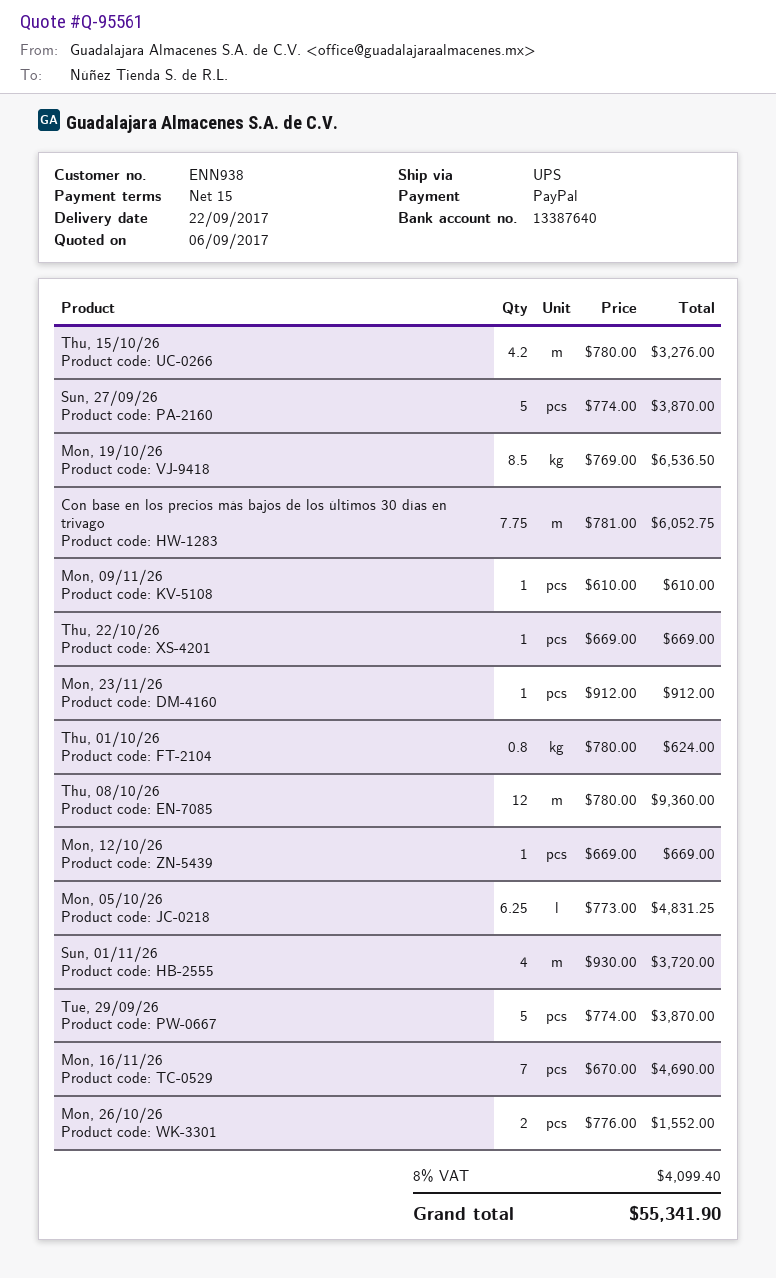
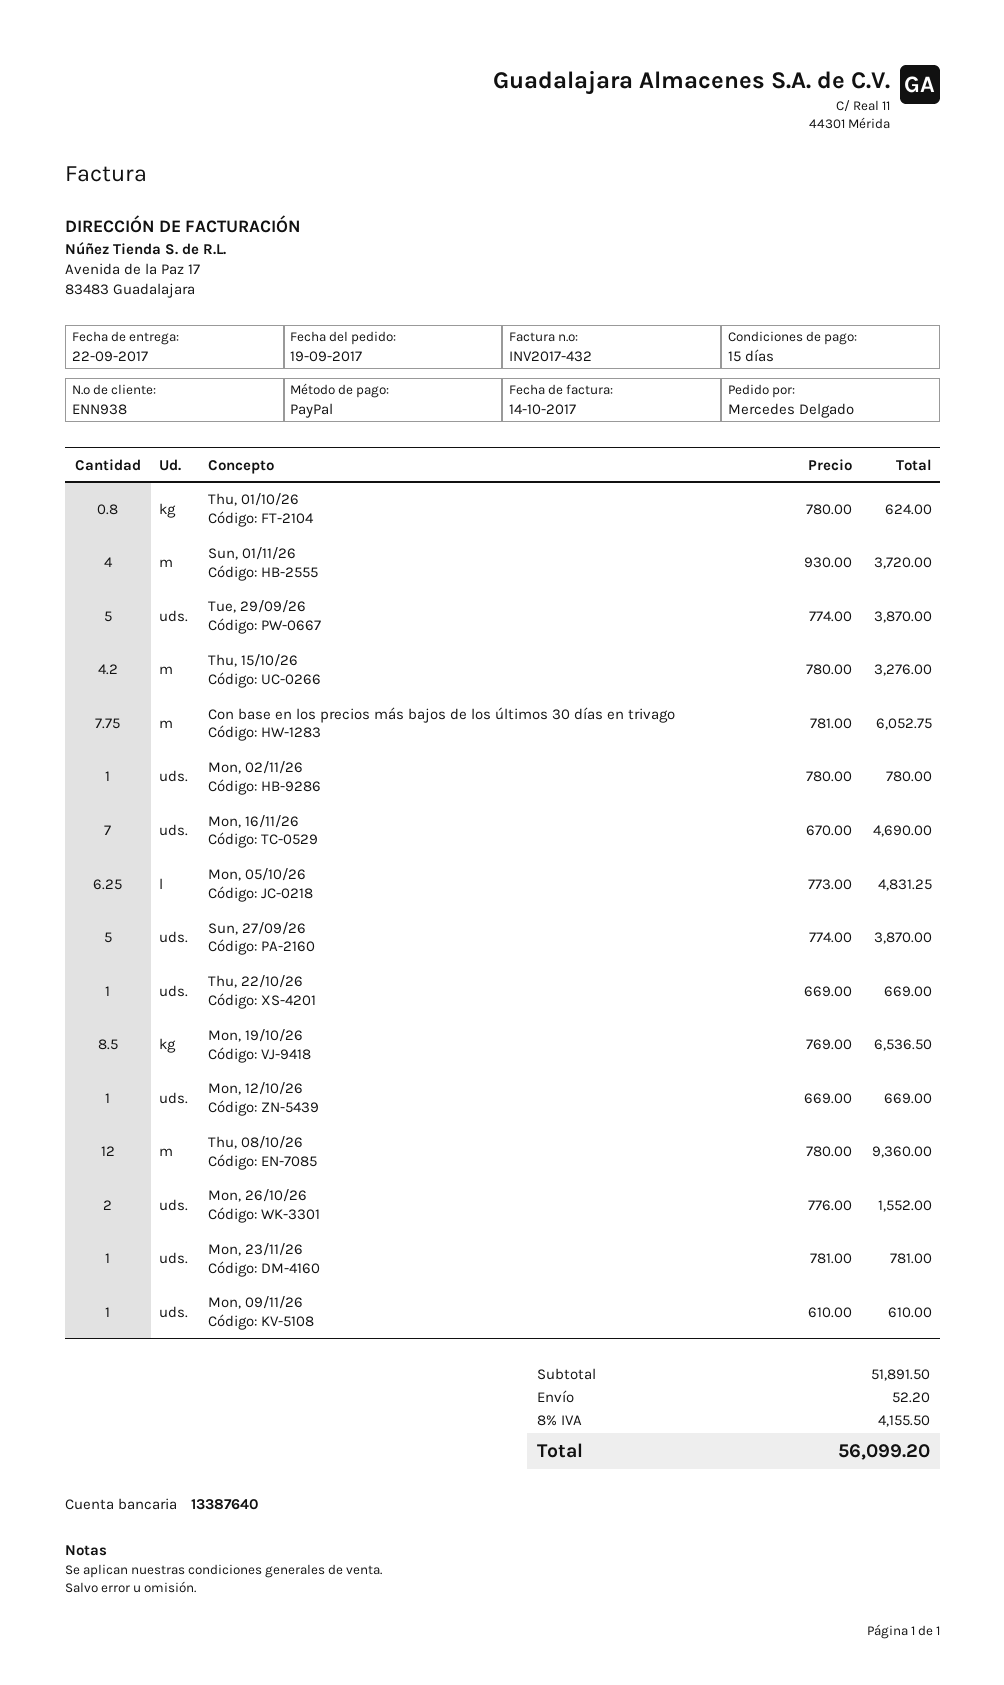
Mon, 23/11/26: 1 x 912.00 = 912.00 -> 1 x 781.00 = 781.00
Mon, 02/11/26: none -> 1 x 780.00 = 780.00
shipping: none -> 52.20
tax: 8% = 4099.40 -> 8% = 4155.50
total: 55341.90 -> 56099.20

